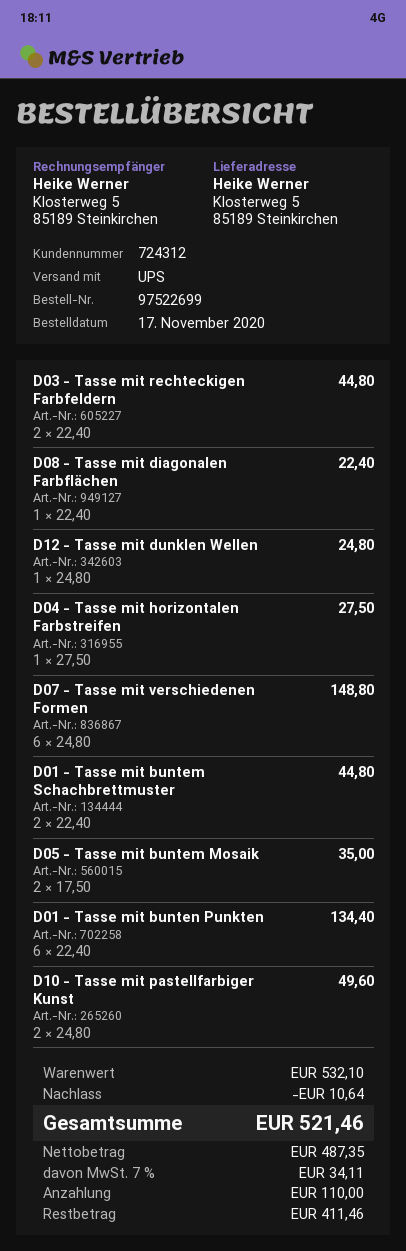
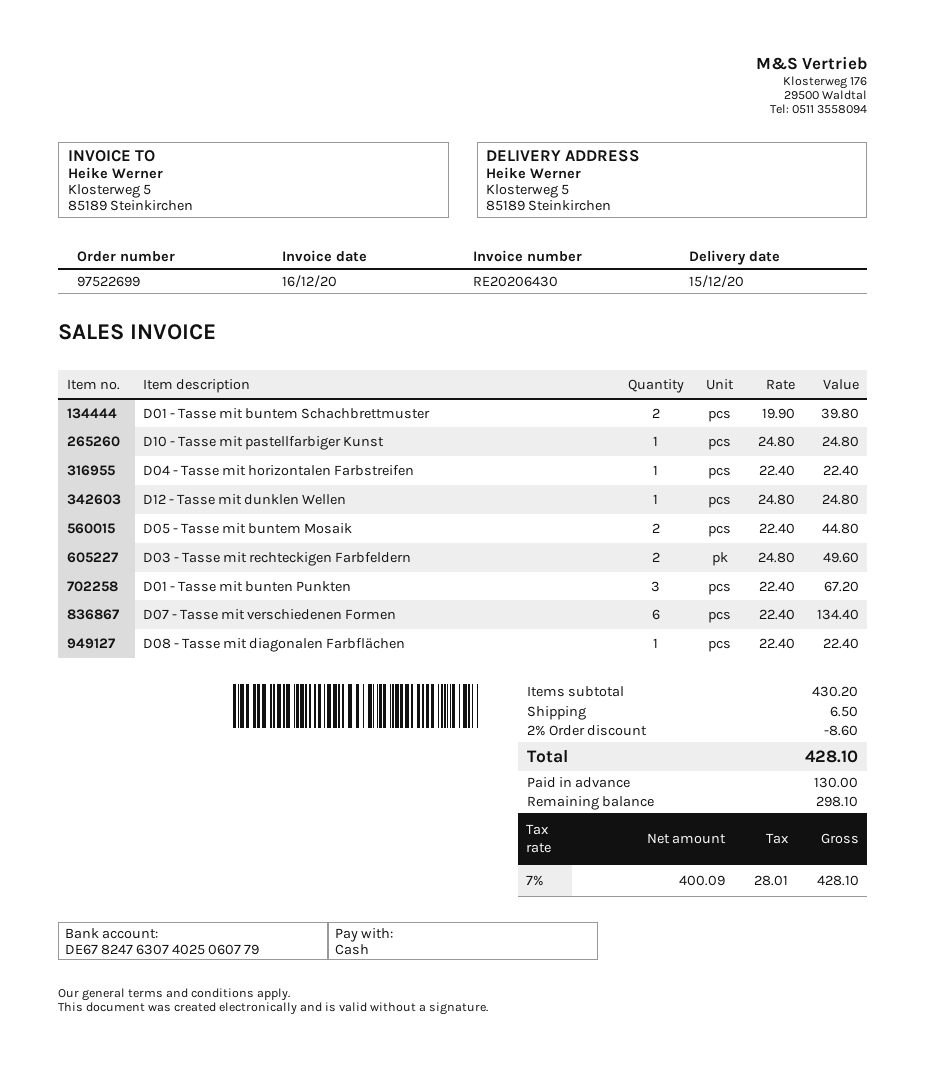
D03 - Tasse mit rechteckigen Farbfeldern: 2 x 22.40 = 44.80 -> 2 x 24.80 = 49.60
D04 - Tasse mit horizontalen Farbstreifen: 1 x 27.50 = 27.50 -> 1 x 22.40 = 22.40
D07 - Tasse mit verschiedenen Formen: 6 x 24.80 = 148.80 -> 6 x 22.40 = 134.40
D01 - Tasse mit buntem Schachbrettmuster: 2 x 22.40 = 44.80 -> 2 x 19.90 = 39.80
D05 - Tasse mit buntem Mosaik: 2 x 17.50 = 35.00 -> 2 x 22.40 = 44.80
D01 - Tasse mit bunten Punkten: 6 x 22.40 = 134.40 -> 3 x 22.40 = 67.20
D10 - Tasse mit pastellfarbiger Kunst: 2 x 24.80 = 49.60 -> 1 x 24.80 = 24.80
subtotal: 532.10 -> 430.20
discount: 10.64 -> 8.60
shipping: none -> 6.50
net: 487.35 -> 400.09
tax: 7% = 34.11 -> 7% = 28.01
total: 521.46 -> 428.10
deposit: 110.00 -> 130.00
balance: 411.46 -> 298.10

